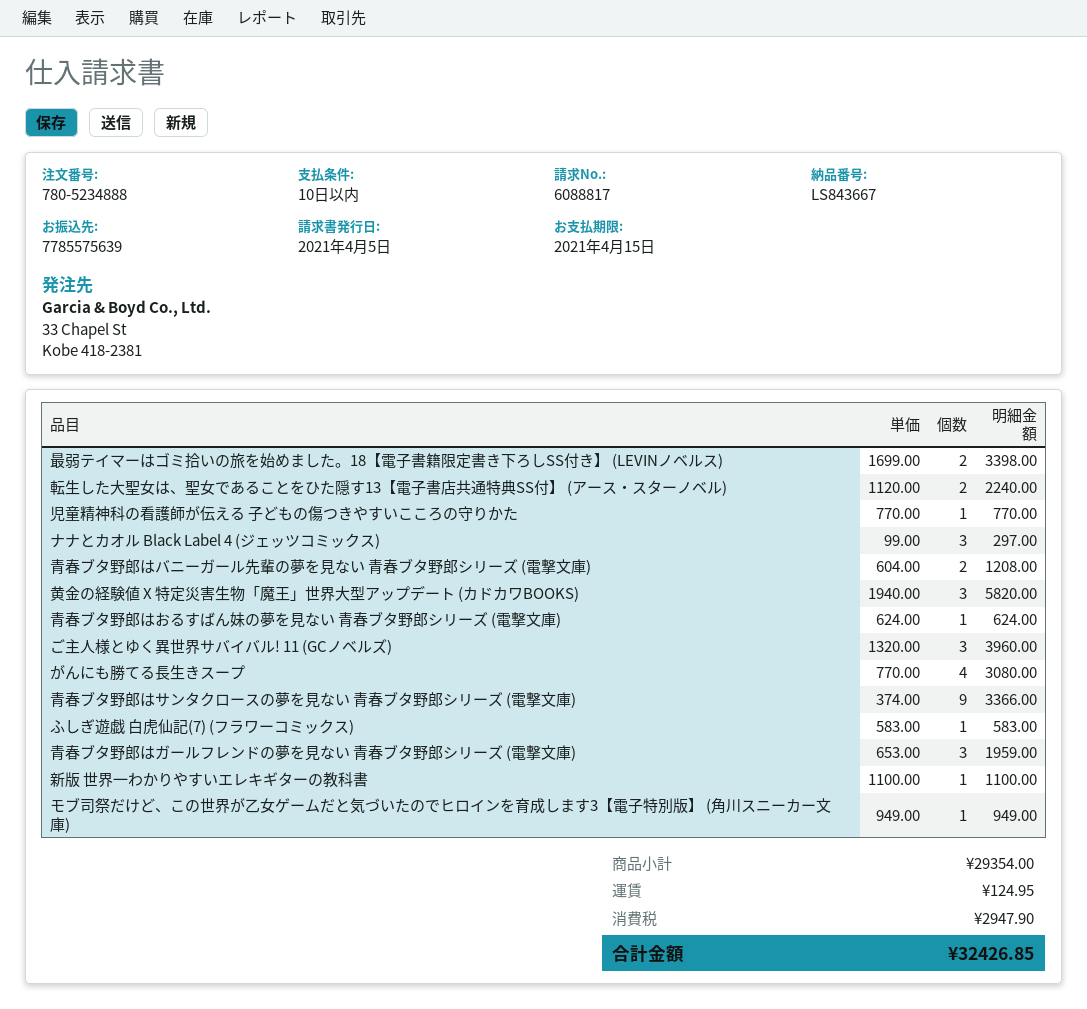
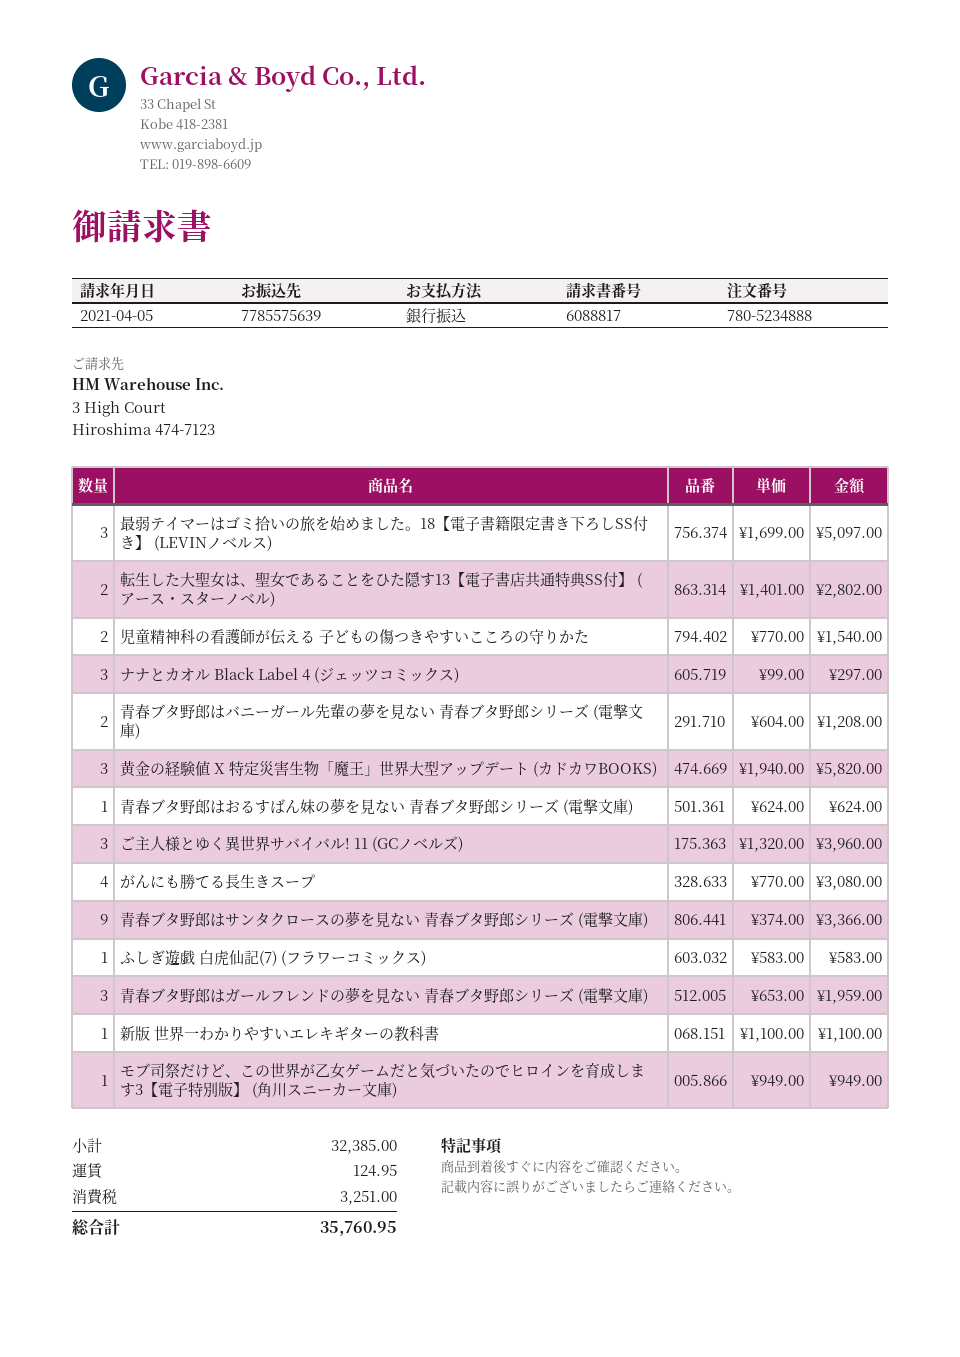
最弱テイマーはゴミ拾いの旅を始めました。18【電子書籍限定書き下ろしSS付き】 (LEVINノベルス): 2 x 1699.00 = 3398.00 -> 3 x 1699.00 = 5097.00
転生した大聖女は、聖女であることをひた隠す13【電子書店共通特典SS付】 (アース・スターノベル): 2 x 1120.00 = 2240.00 -> 2 x 1401.00 = 2802.00
児童精神科の看護師が伝える 子どもの傷つきやすいこころの守りかた: 1 x 770.00 = 770.00 -> 2 x 770.00 = 1540.00
subtotal: 29354.00 -> 32385.00
tax: 2947.90 -> 3251.00
total: 32426.85 -> 35760.95

